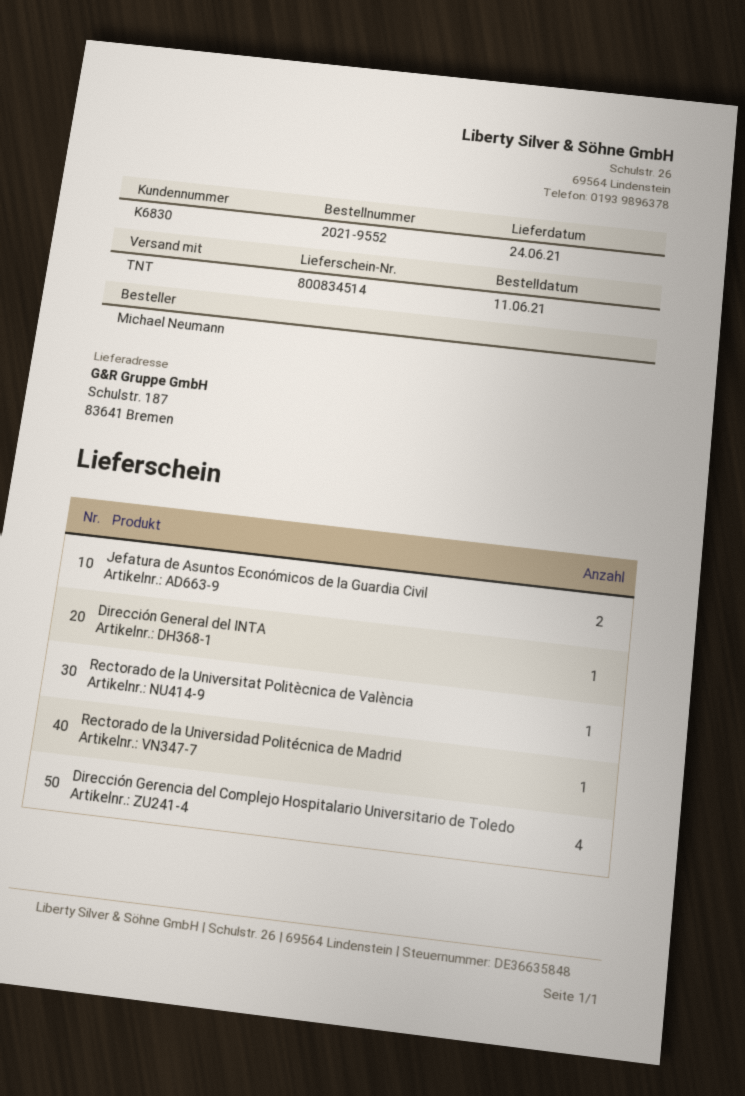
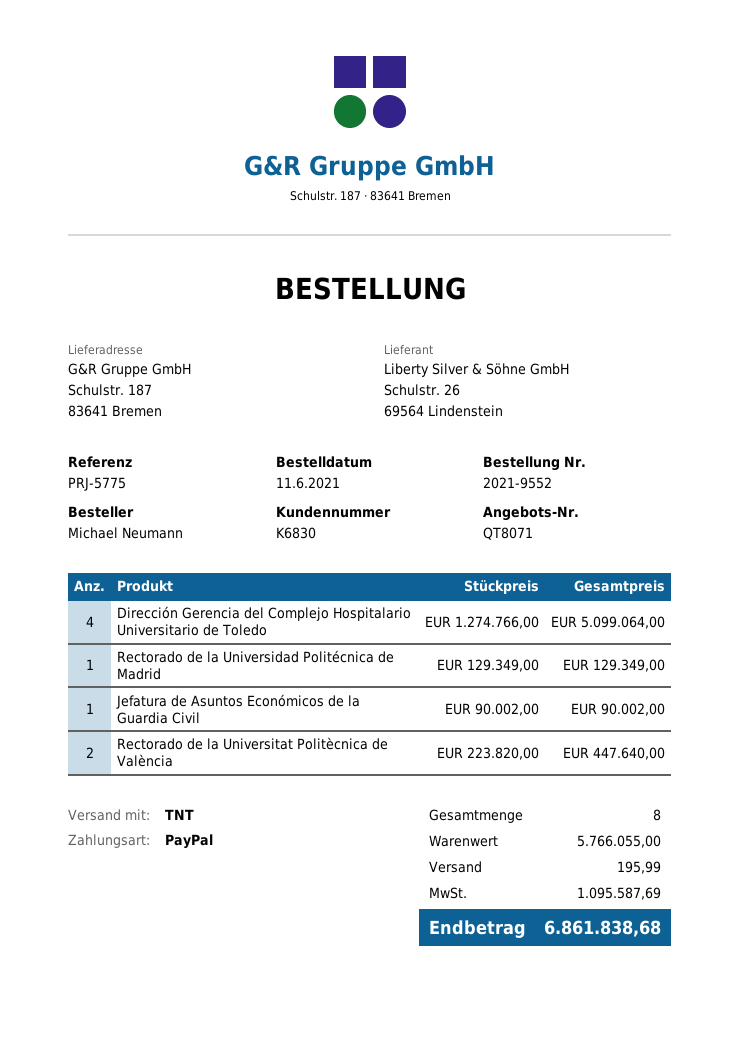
Jefatura de Asuntos Económicos de la Guardia Civil: 2 -> 1
Dirección General del INTA: 1 -> none
Rectorado de la Universitat Politècnica de València: 1 -> 2

